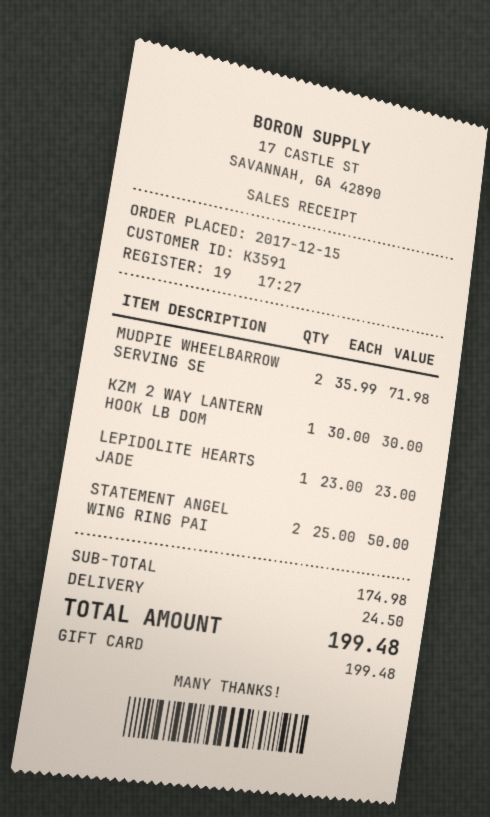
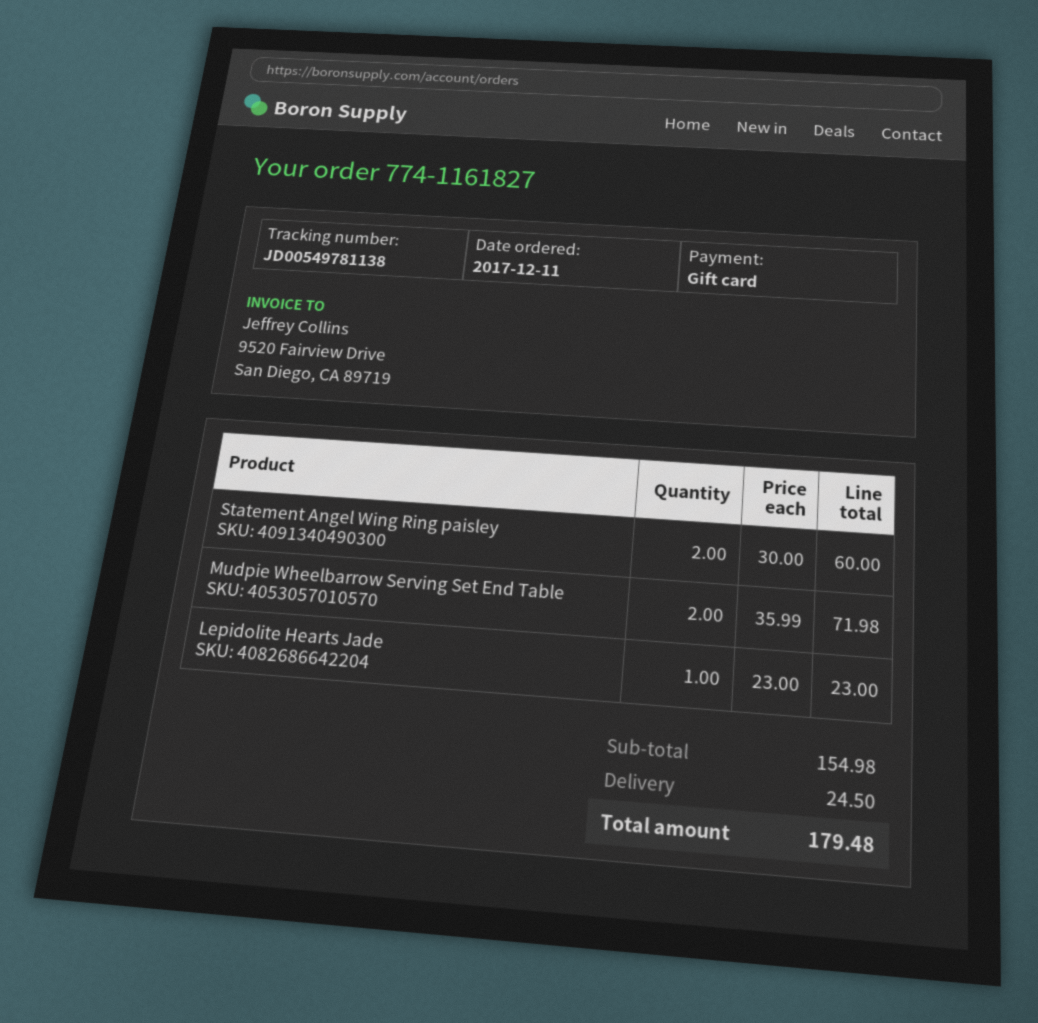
order date: 2017-12-15 -> 2017-12-11
KZM 2 WAY LANTERN HOOK LB DOM: 1 x 30.00 = 30.00 -> none
STATEMENT ANGEL WING RING PAI: 2 x 25.00 = 50.00 -> 2 x 30.00 = 60.00
subtotal: 174.98 -> 154.98
total: 199.48 -> 179.48

